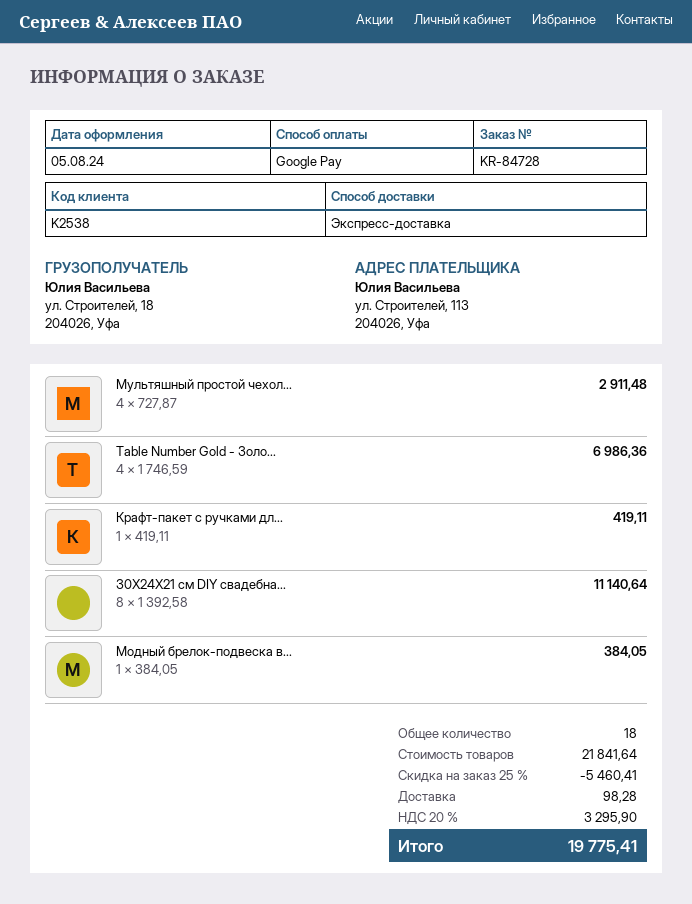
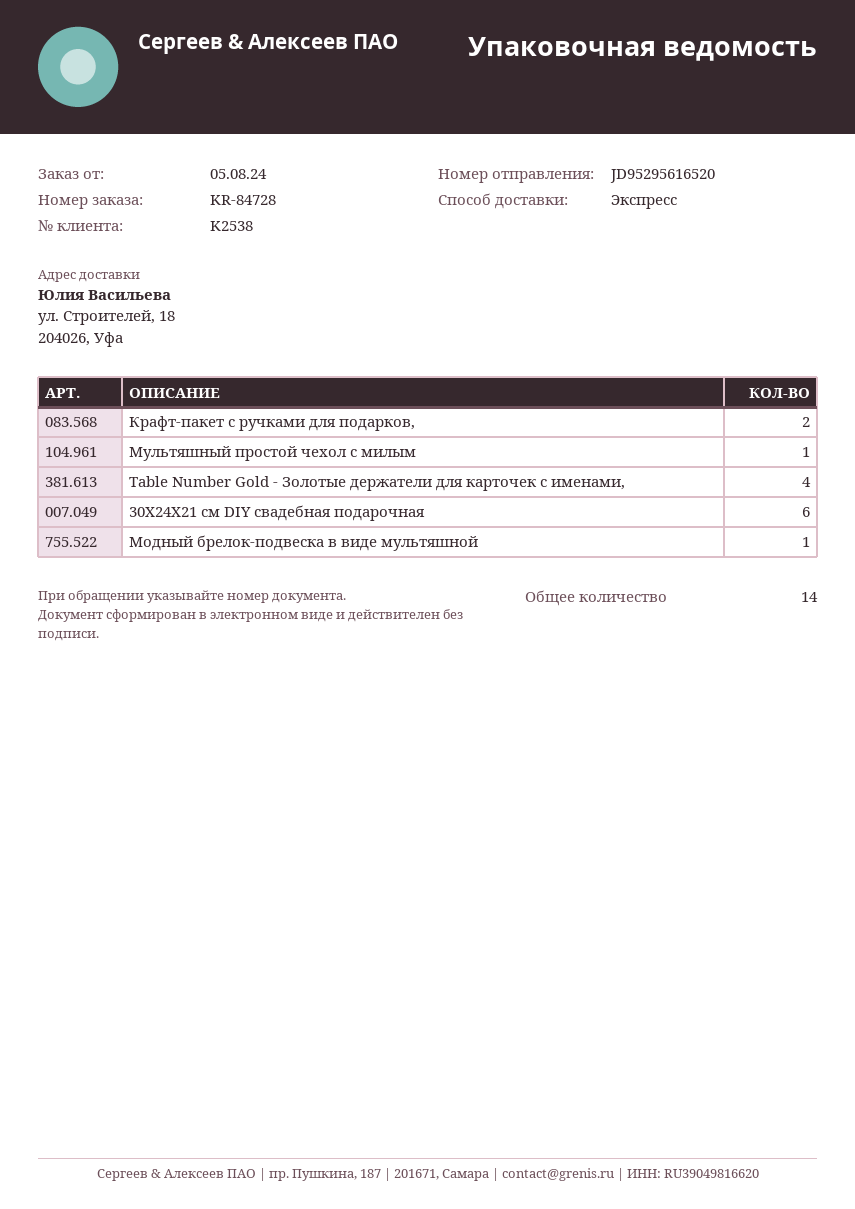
Мультяшный простой чехол...: 4 -> 1
Крафт-пакет с ручками дл...: 1 -> 2
30X24X21 см DIY свадебна...: 8 -> 6
total quantity: 18 -> 14

